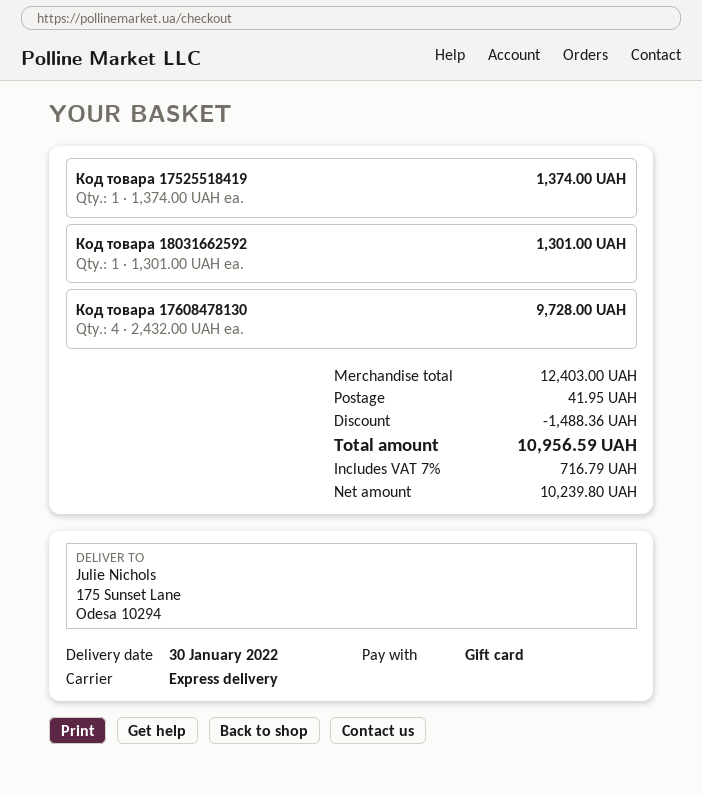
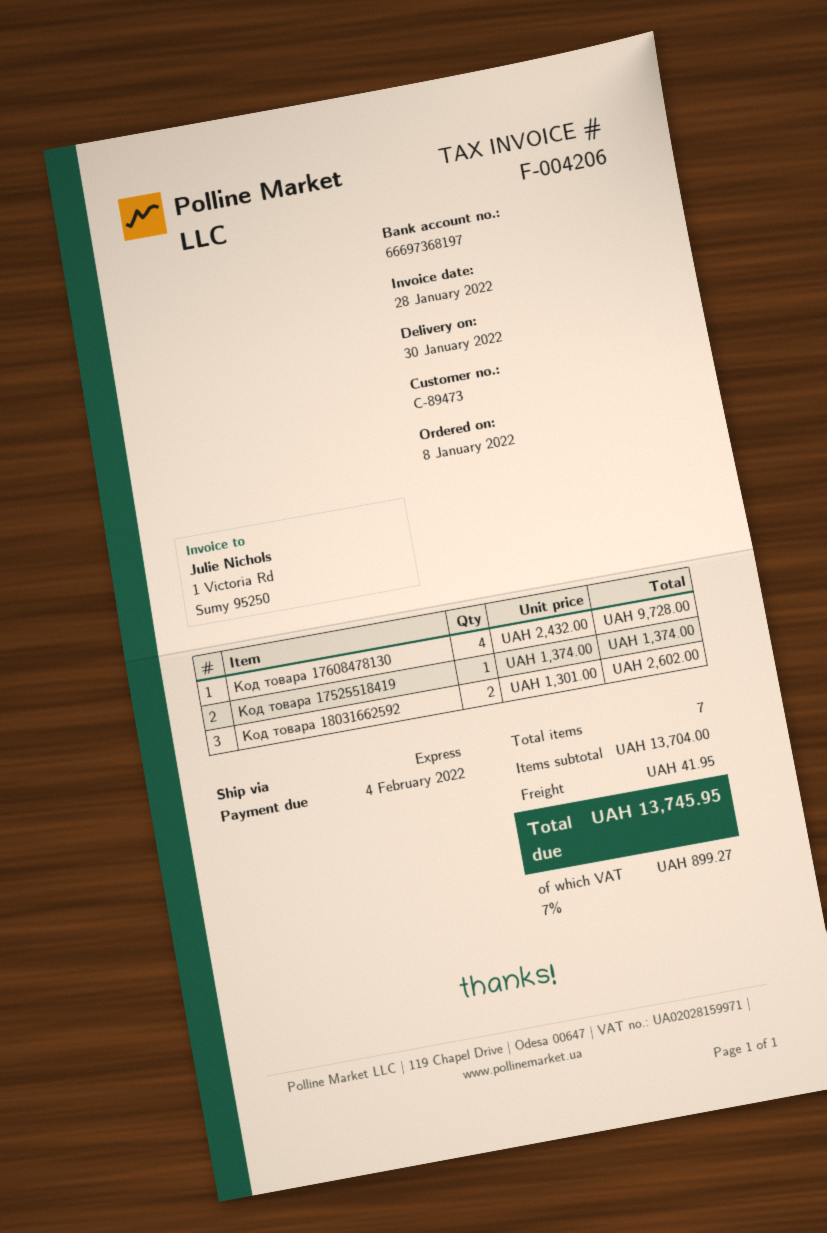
Код товара 18031662592: 1 x 1301.00 = 1301.00 -> 2 x 1301.00 = 2602.00
subtotal: 12403.00 -> 13704.00
discount: 1488.36 -> none
tax: 7% = 716.79 -> 7% = 899.27
total: 10956.59 -> 13745.95

